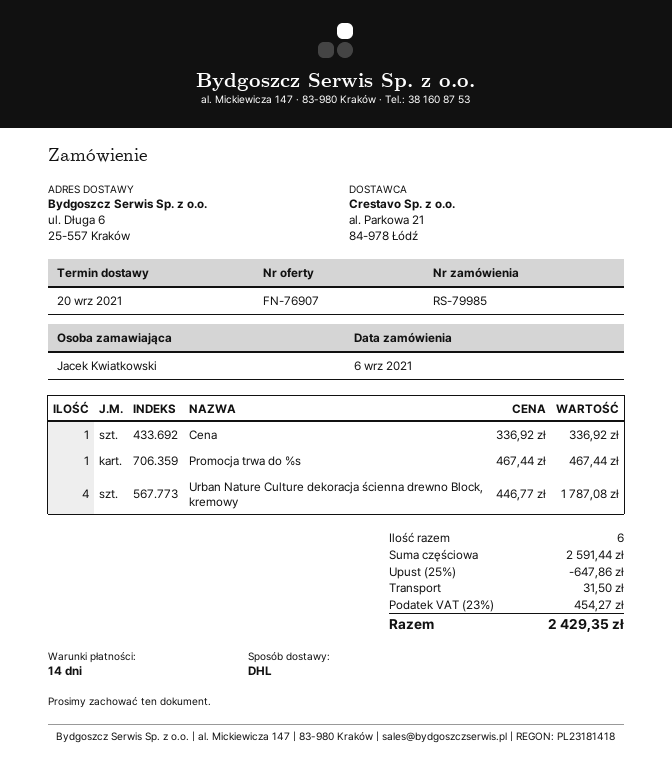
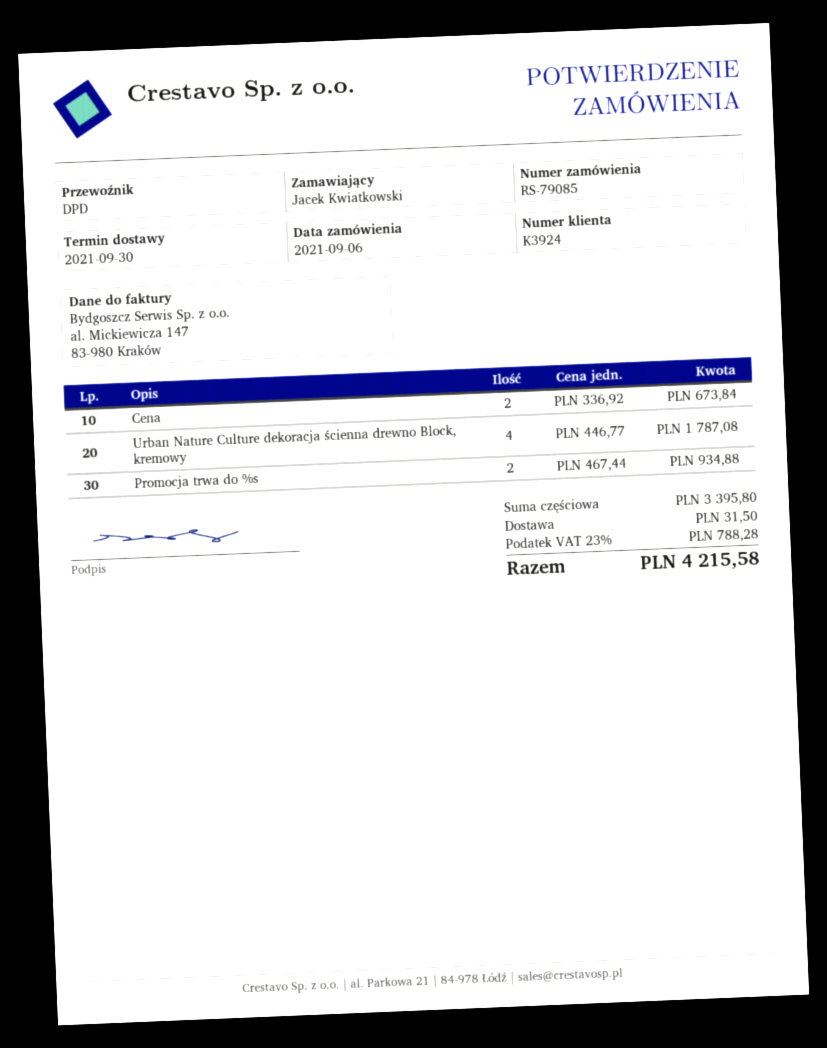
order number: RS-79985 -> RS-79085
delivery date: 2021-09-20 -> 2021-09-30
shipping method: DHL -> DPD
Cena: 1 x 336.92 = 336.92 -> 2 x 336.92 = 673.84
Promocja trwa do %s: 1 x 467.44 = 467.44 -> 2 x 467.44 = 934.88
subtotal: 2591.44 -> 3395.80
discount: 25% = 647.86 -> none
tax: 23% = 454.27 -> 23% = 788.28
total: 2429.35 -> 4215.58

